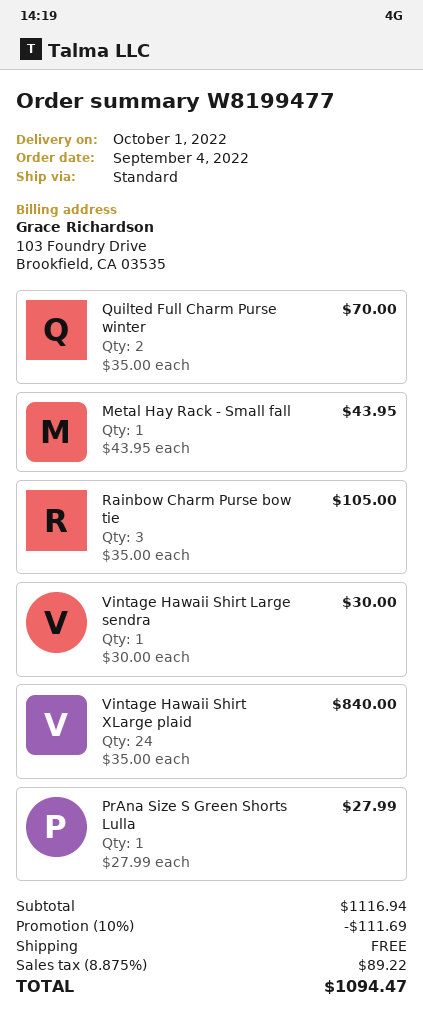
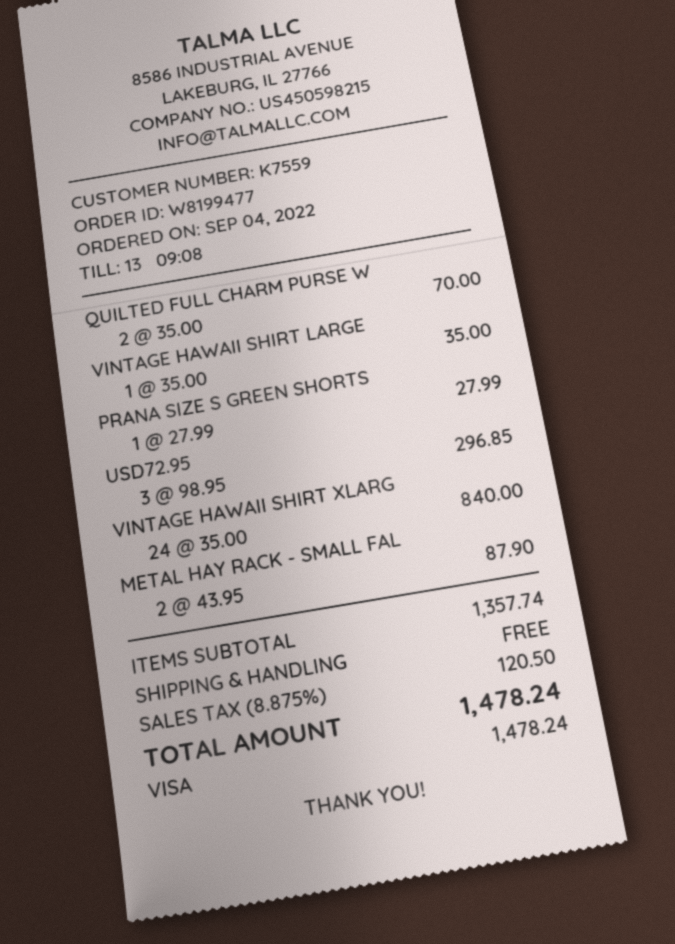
Metal Hay Rack - Small fall: 1 x 43.95 = 43.95 -> 2 x 43.95 = 87.90
Rainbow Charm Purse bow tie: 3 x 35.00 = 105.00 -> none
Vintage Hawaii Shirt Large sendra: 1 x 30.00 = 30.00 -> 1 x 35.00 = 35.00
USD72.95: none -> 3 x 98.95 = 296.85
subtotal: 1116.94 -> 1357.74
discount: 10% = 111.69 -> none
tax: 8.875% = 89.22 -> 8.875% = 120.50
total: 1094.47 -> 1478.24

